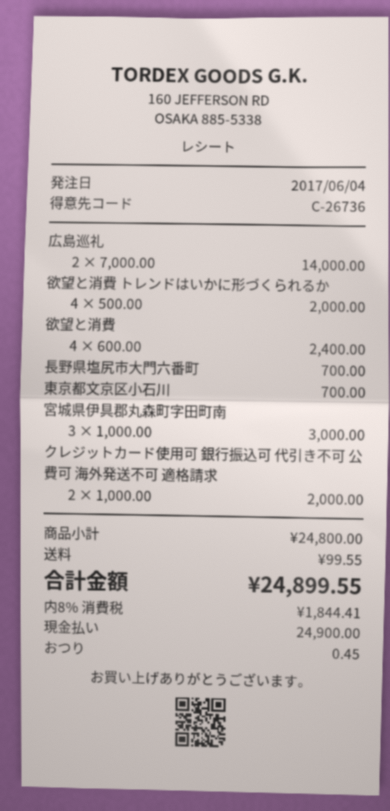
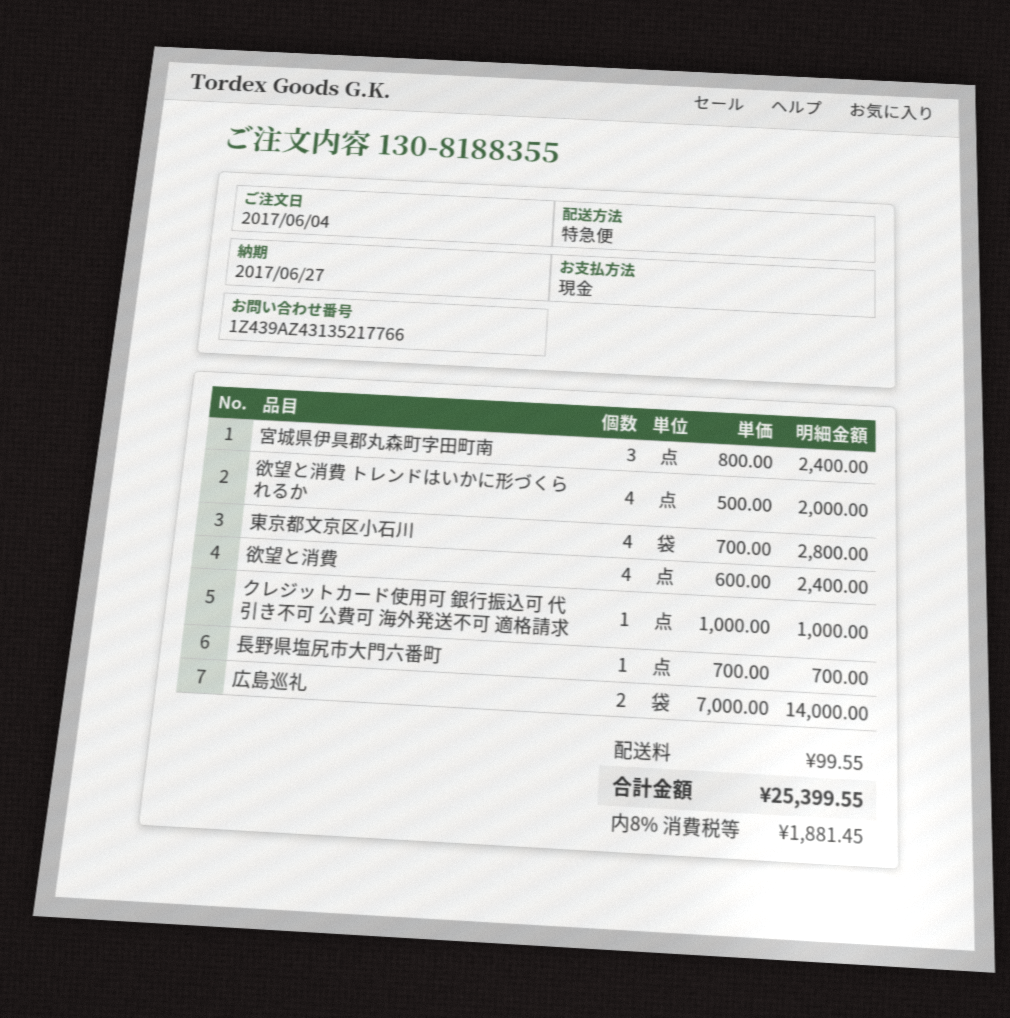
東京都文京区小石川: 1 x 700.00 = 700.00 -> 4 x 700.00 = 2800.00
宮城県伊具郡丸森町字田町南: 3 x 1000.00 = 3000.00 -> 3 x 800.00 = 2400.00
クレジットカード使用可 銀行振込可 代引き不可 公費可 海外発送不可 適格請求: 2 x 1000.00 = 2000.00 -> 1 x 1000.00 = 1000.00
tax: 8% = 1844.41 -> 8% = 1881.45
total: 24899.55 -> 25399.55

